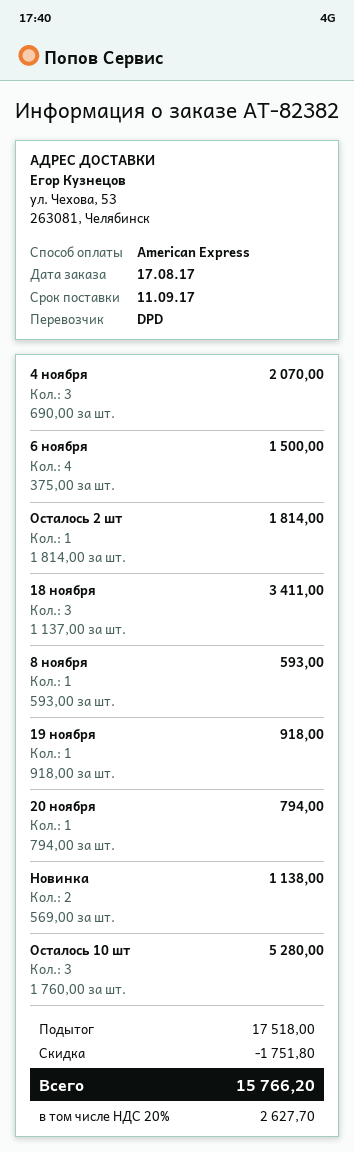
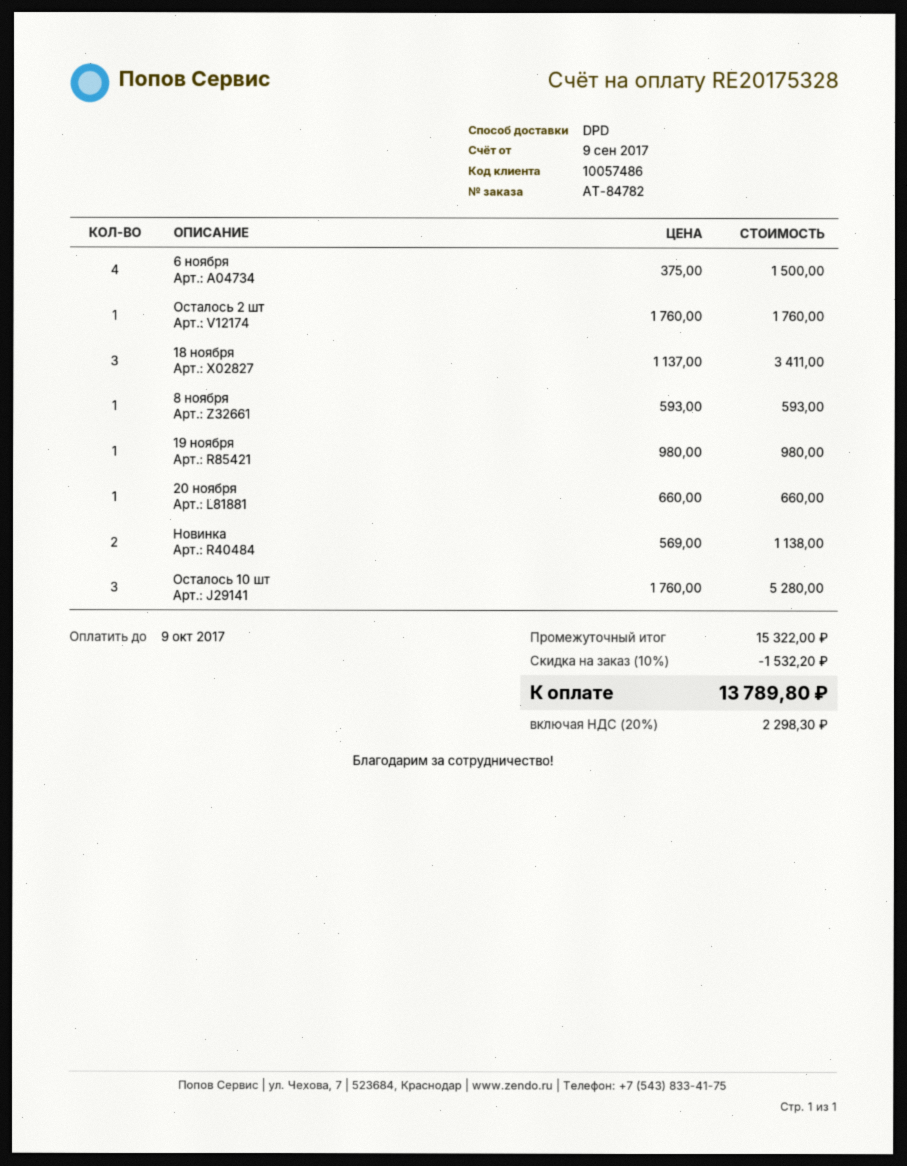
order number: AT-82382 -> AT-84782
4 ноября: 3 x 690.00 = 2070.00 -> none
Осталось 2 шт: 1 x 1814.00 = 1814.00 -> 1 x 1760.00 = 1760.00
19 ноября: 1 x 918.00 = 918.00 -> 1 x 980.00 = 980.00
20 ноября: 1 x 794.00 = 794.00 -> 1 x 660.00 = 660.00
subtotal: 17518.00 -> 15322.00
discount: 1751.80 -> 1532.20
tax: 20% = 2627.70 -> 20% = 2298.30
total: 15766.20 -> 13789.80

